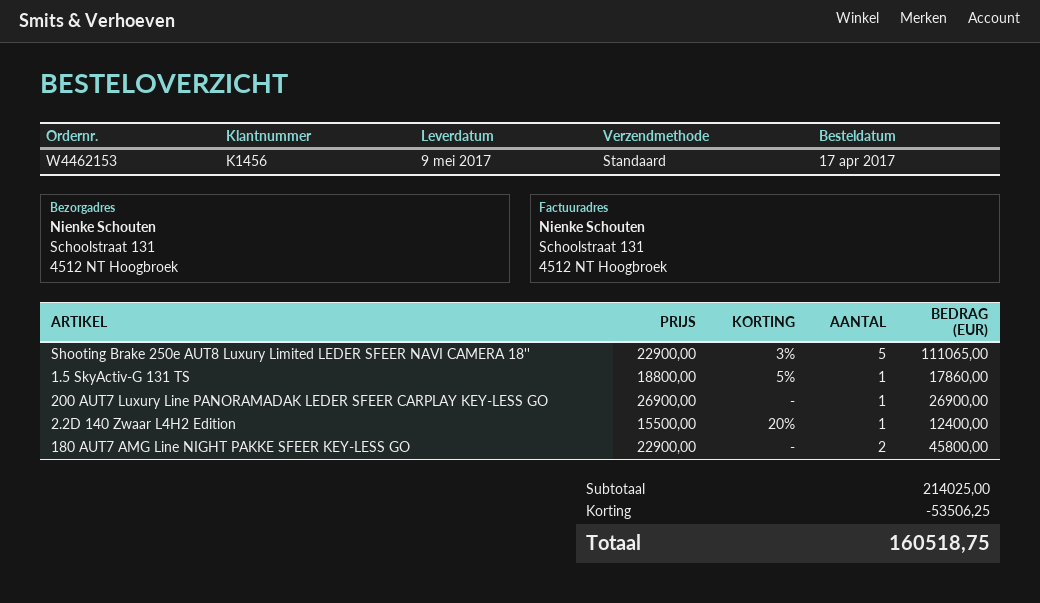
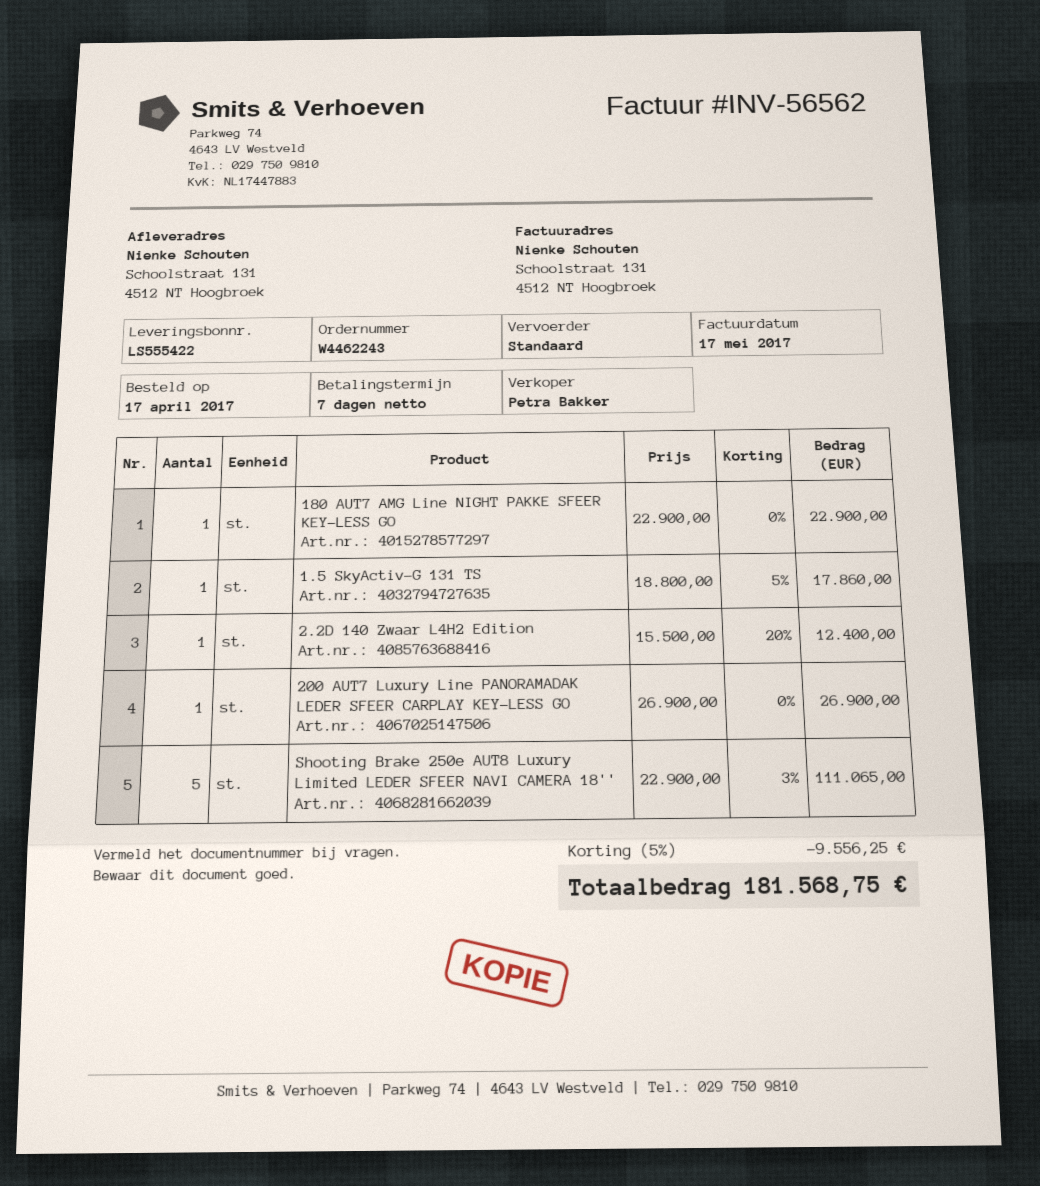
order number: W4462153 -> W4462243
180 AUT7 AMG Line NIGHT PAKKE SFEER KEY-LESS GO: 2 x 22900.00 = 45800.00 -> 1 x 22900.00 = 22900.00
discount: 53506.25 -> 9556.25
total: 160518.75 -> 181568.75

